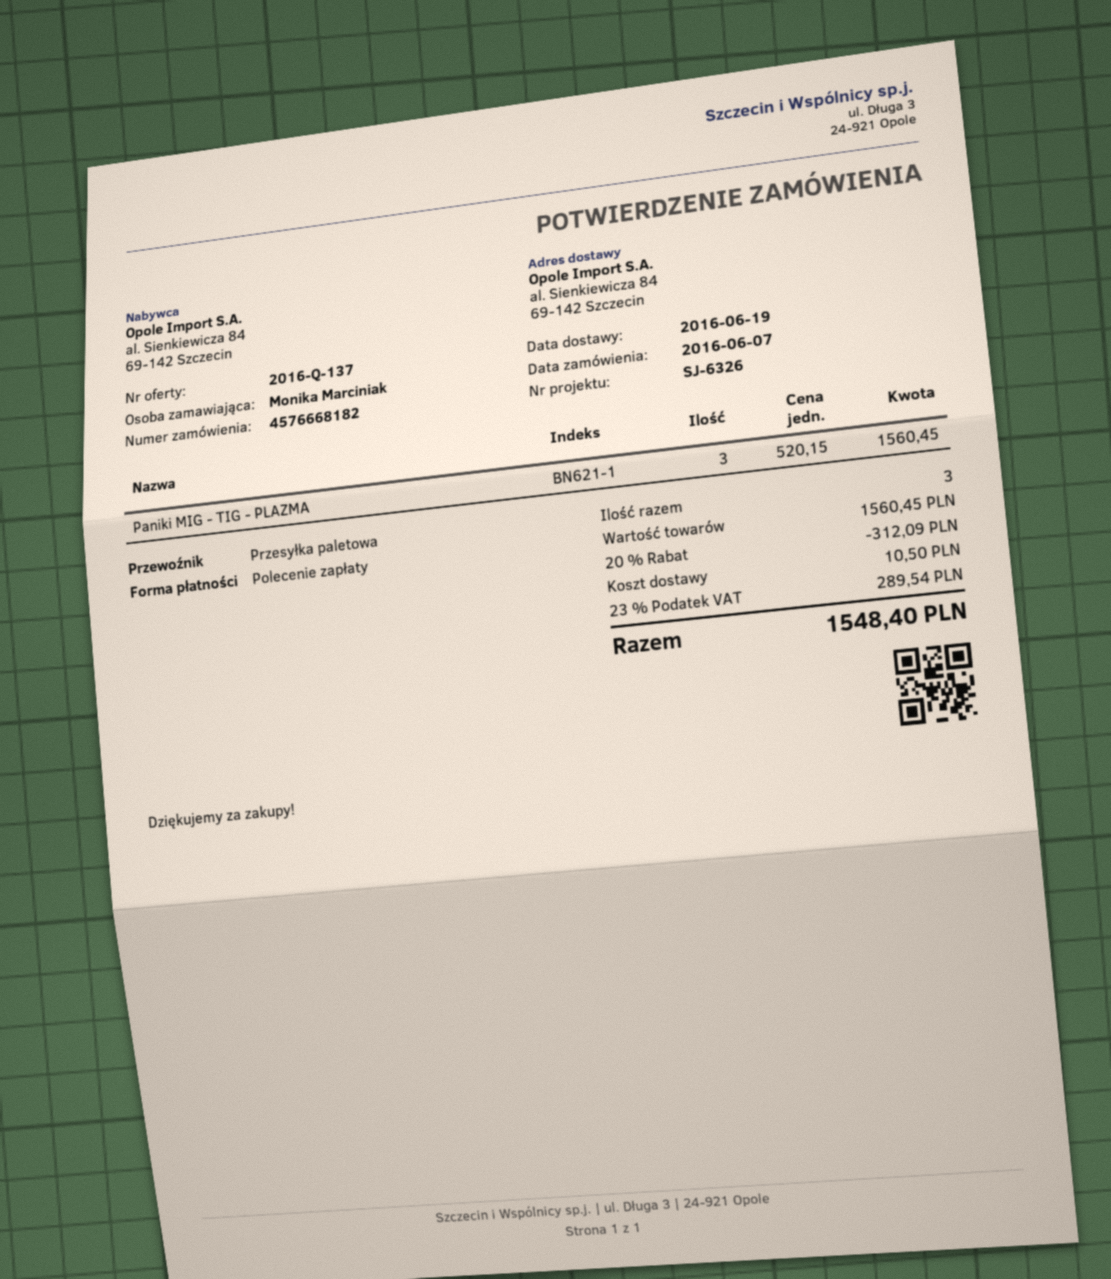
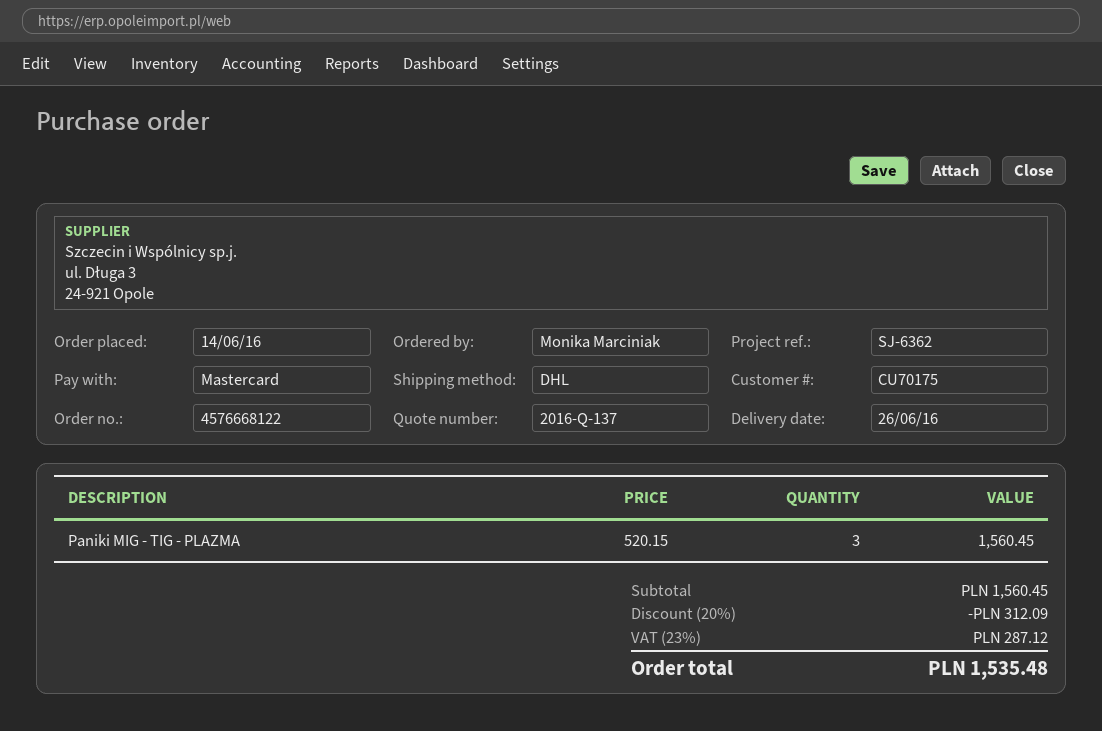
order number: 4576668182 -> 4576668122
order date: 2016-06-07 -> 2016-06-14
delivery date: 2016-06-19 -> 2016-06-26
reference: SJ-6326 -> SJ-6362
payment method: direct debit -> Mastercard
shipping method: pallet freight -> DHL
shipping: 10.50 -> none
tax: 23% = 289.54 -> 23% = 287.12
total: 1548.40 -> 1535.48

